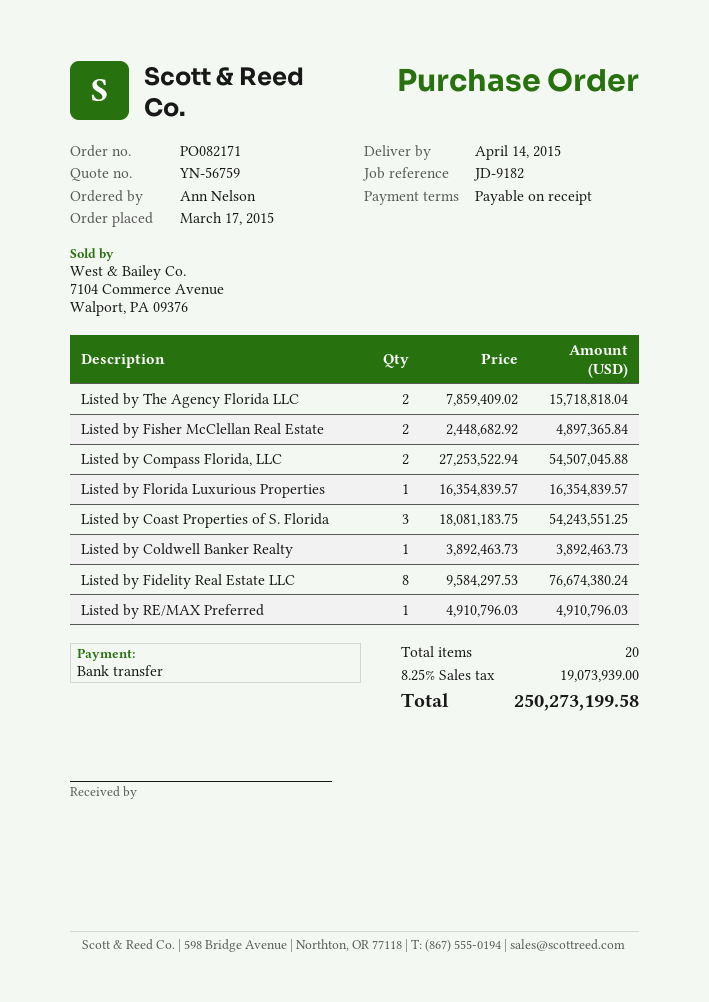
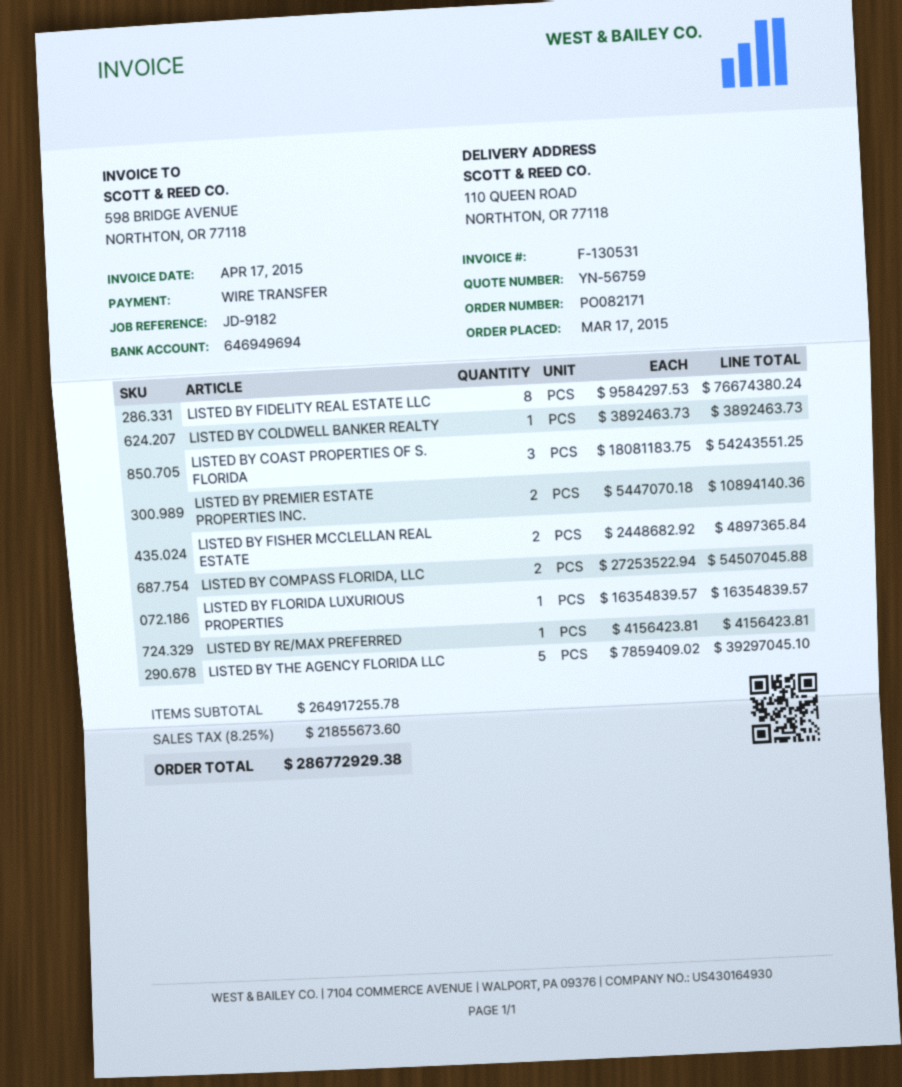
Listed by The Agency Florida LLC: 2 x 7859409.02 = 15718818.04 -> 5 x 7859409.02 = 39297045.10
Listed by RE/MAX Preferred: 1 x 4910796.03 = 4910796.03 -> 1 x 4156423.81 = 4156423.81
LISTED BY PREMIER ESTATE PROPERTIES INC.: none -> 2 x 5447070.18 = 10894140.36
tax: 8.25% = 19073939.00 -> 8.25% = 21855673.60
total: 250273199.58 -> 286772929.38

